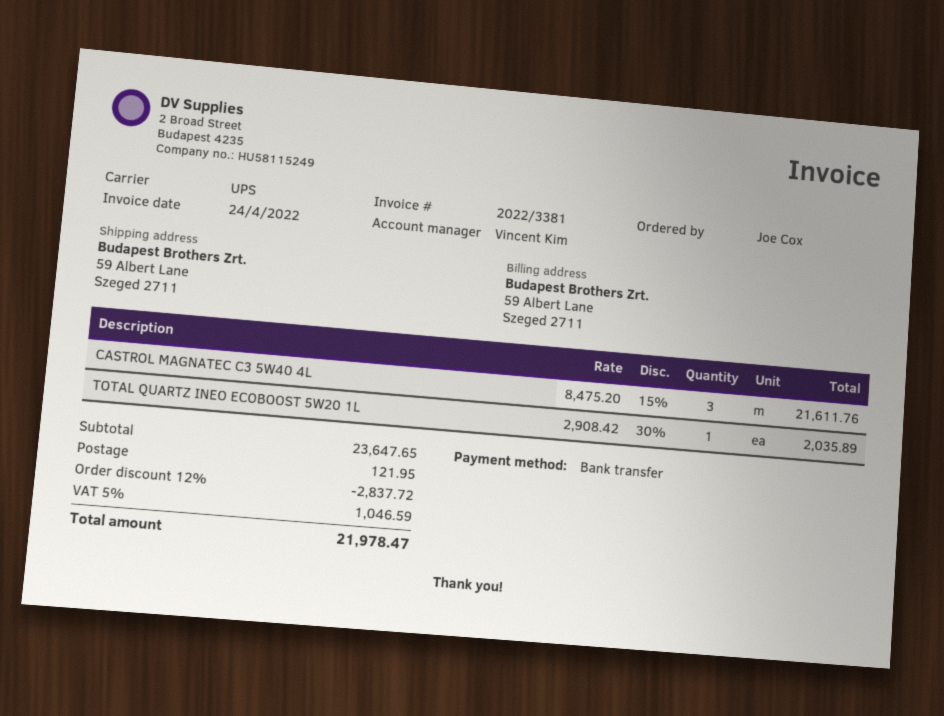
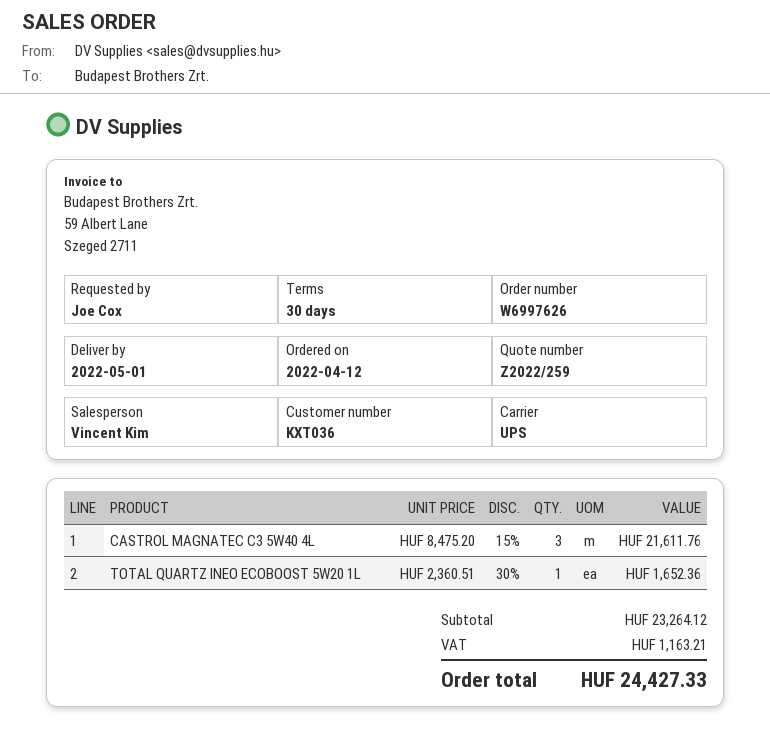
TOTAL QUARTZ INEO ECOBOOST 5W20 1L: 1 x 2908.42 - 30% = 2035.89 -> 1 x 2360.51 - 30% = 1652.36
subtotal: 23647.65 -> 23264.12
discount: 12% = 2837.72 -> none
shipping: 121.95 -> none
tax: 1046.59 -> 1163.21
total: 21978.47 -> 24427.33

